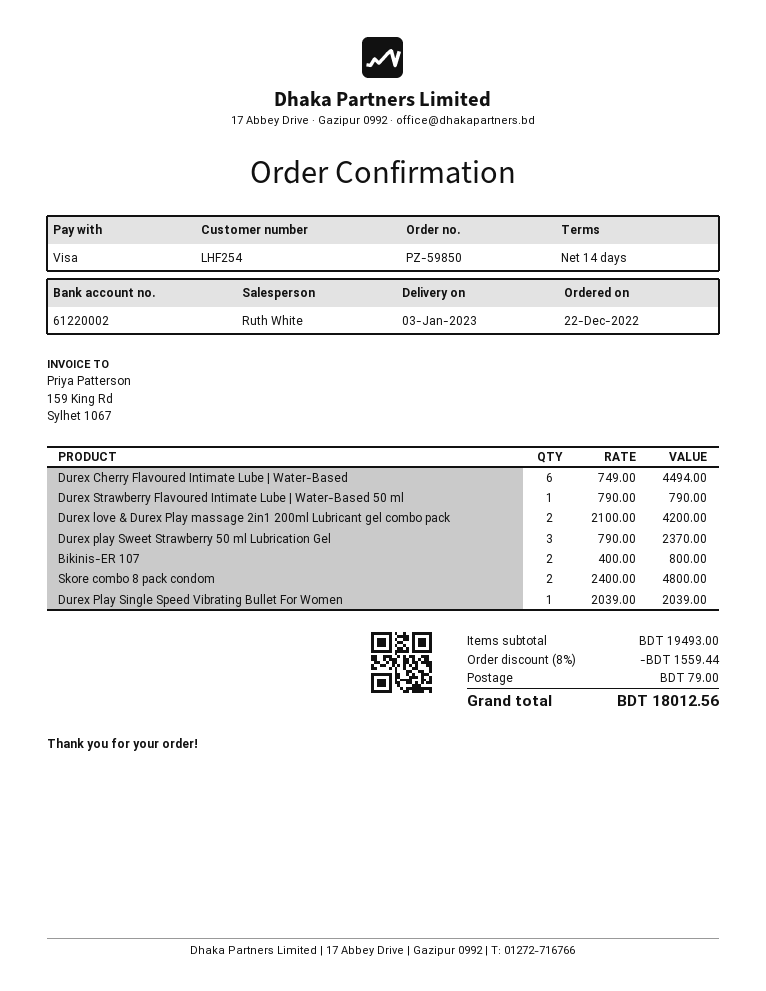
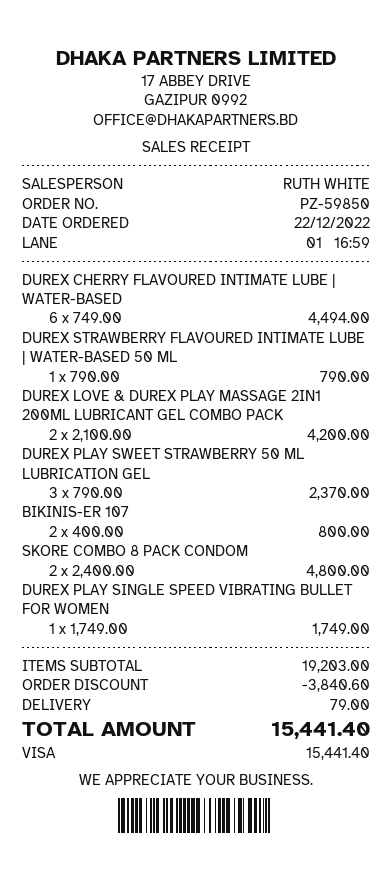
Durex Play Single Speed Vibrating Bullet For Women: 1 x 2039.00 = 2039.00 -> 1 x 1749.00 = 1749.00
subtotal: 19493.00 -> 19203.00
discount: 1559.44 -> 3840.60
total: 18012.56 -> 15441.40

